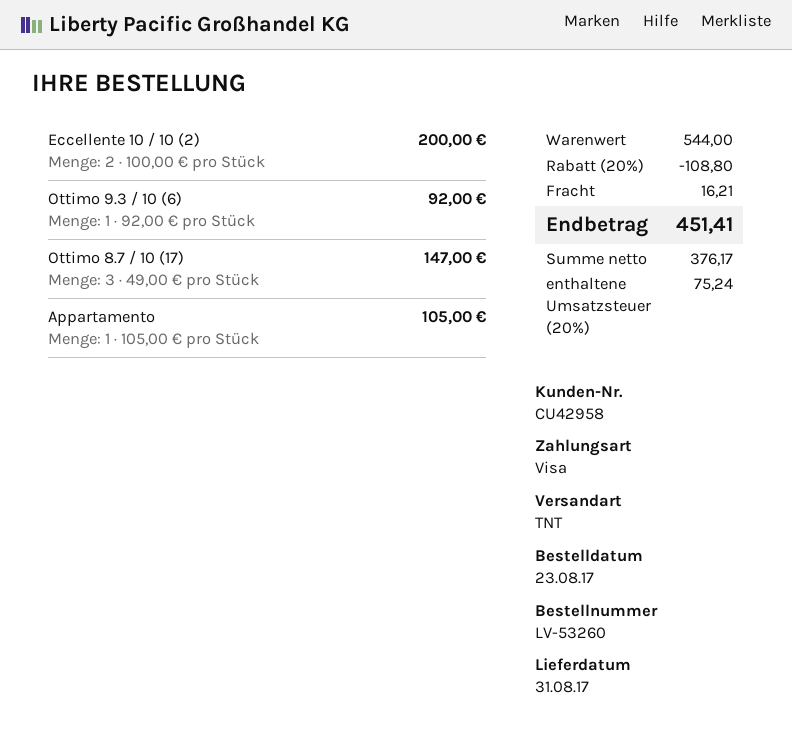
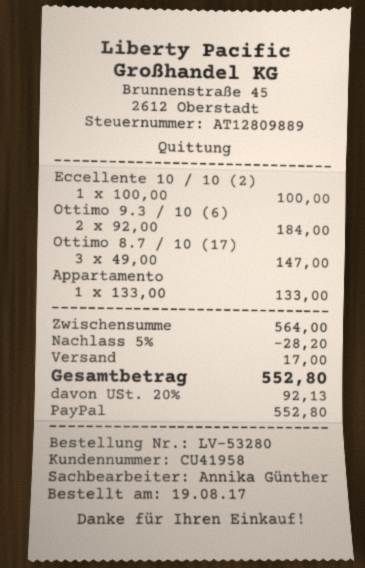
order number: LV-53260 -> LV-53280
order date: 2017-08-23 -> 2017-08-19
customer number: CU42958 -> CU41958
payment method: Visa -> PayPal
Eccellente 10 / 10 (2): 2 x 100.00 = 200.00 -> 1 x 100.00 = 100.00
Ottimo 9.3 / 10 (6): 1 x 92.00 = 92.00 -> 2 x 92.00 = 184.00
Appartamento: 1 x 105.00 = 105.00 -> 1 x 133.00 = 133.00
subtotal: 544.00 -> 564.00
discount: 20% = 108.80 -> 5% = 28.20
shipping: 16.21 -> 17.00
tax: 20% = 75.24 -> 20% = 92.13
total: 451.41 -> 552.80

